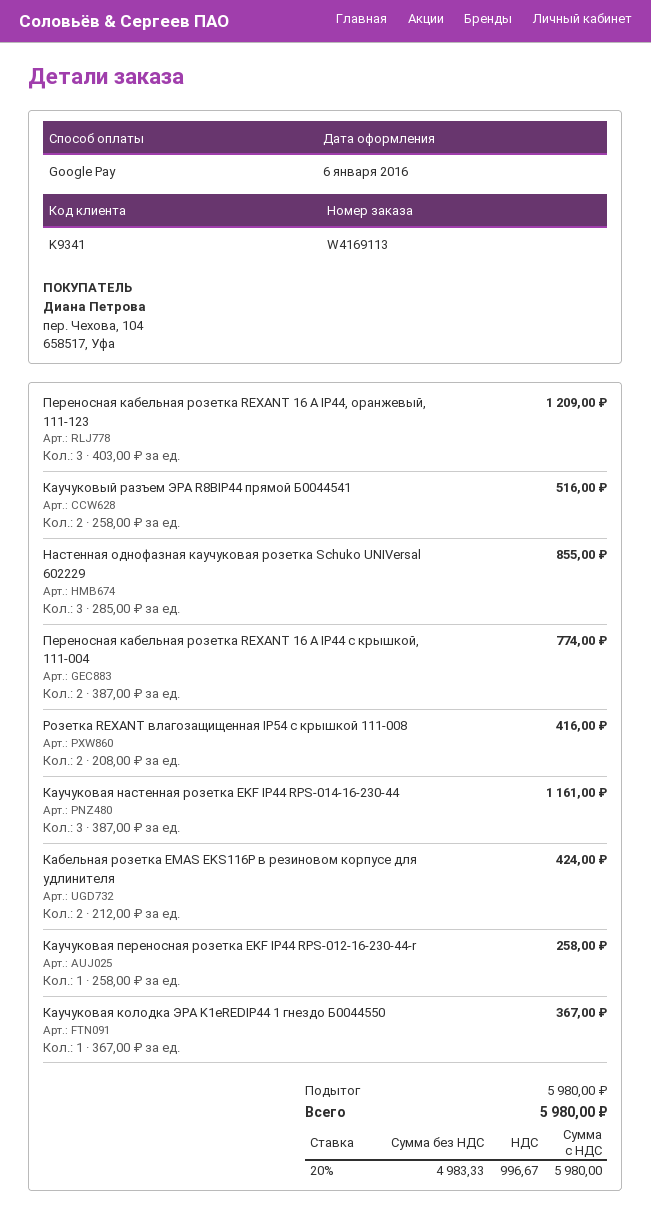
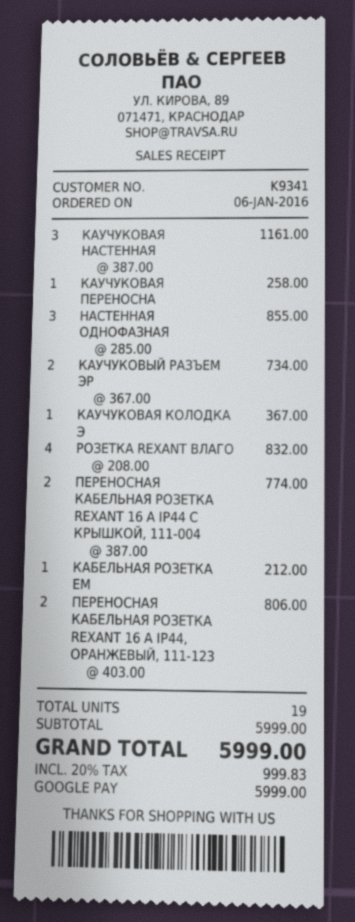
Переносная кабельная розетка REXANT 16 А IP44, оранжевый, 111-123: 3 x 403.00 = 1209.00 -> 2 x 403.00 = 806.00
Каучуковый разъем ЭРА R8BIP44 прямой Б0044541: 2 x 258.00 = 516.00 -> 2 x 367.00 = 734.00
Розетка REXANT влагозащищенная IP54 с крышкой 111-008: 2 x 208.00 = 416.00 -> 4 x 208.00 = 832.00
Кабельная розетка EMAS EKS116P в резиновом корпусе для удлинителя: 2 x 212.00 = 424.00 -> 1 x 212.00 = 212.00
subtotal: 5980.00 -> 5999.00
tax: 20% = 996.67 -> 20% = 999.83
total: 5980.00 -> 5999.00

